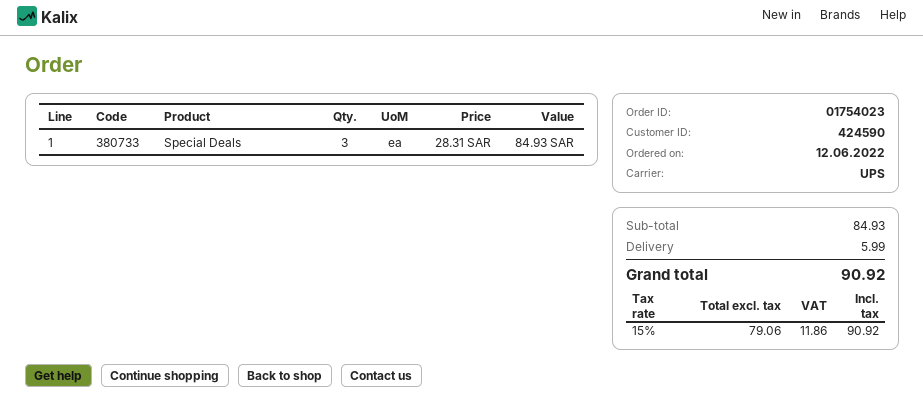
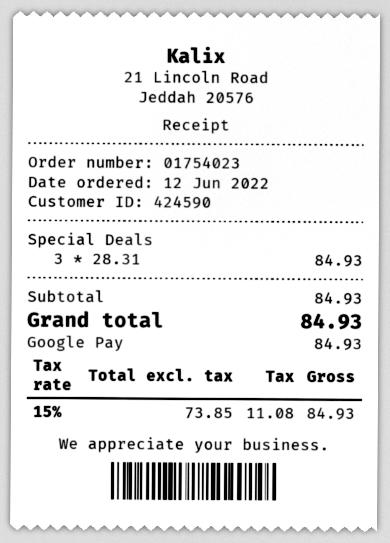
shipping: 5.99 -> none
net: 79.06 -> 73.85
tax: 15% = 11.86 -> 15% = 11.08
total: 90.92 -> 84.93

